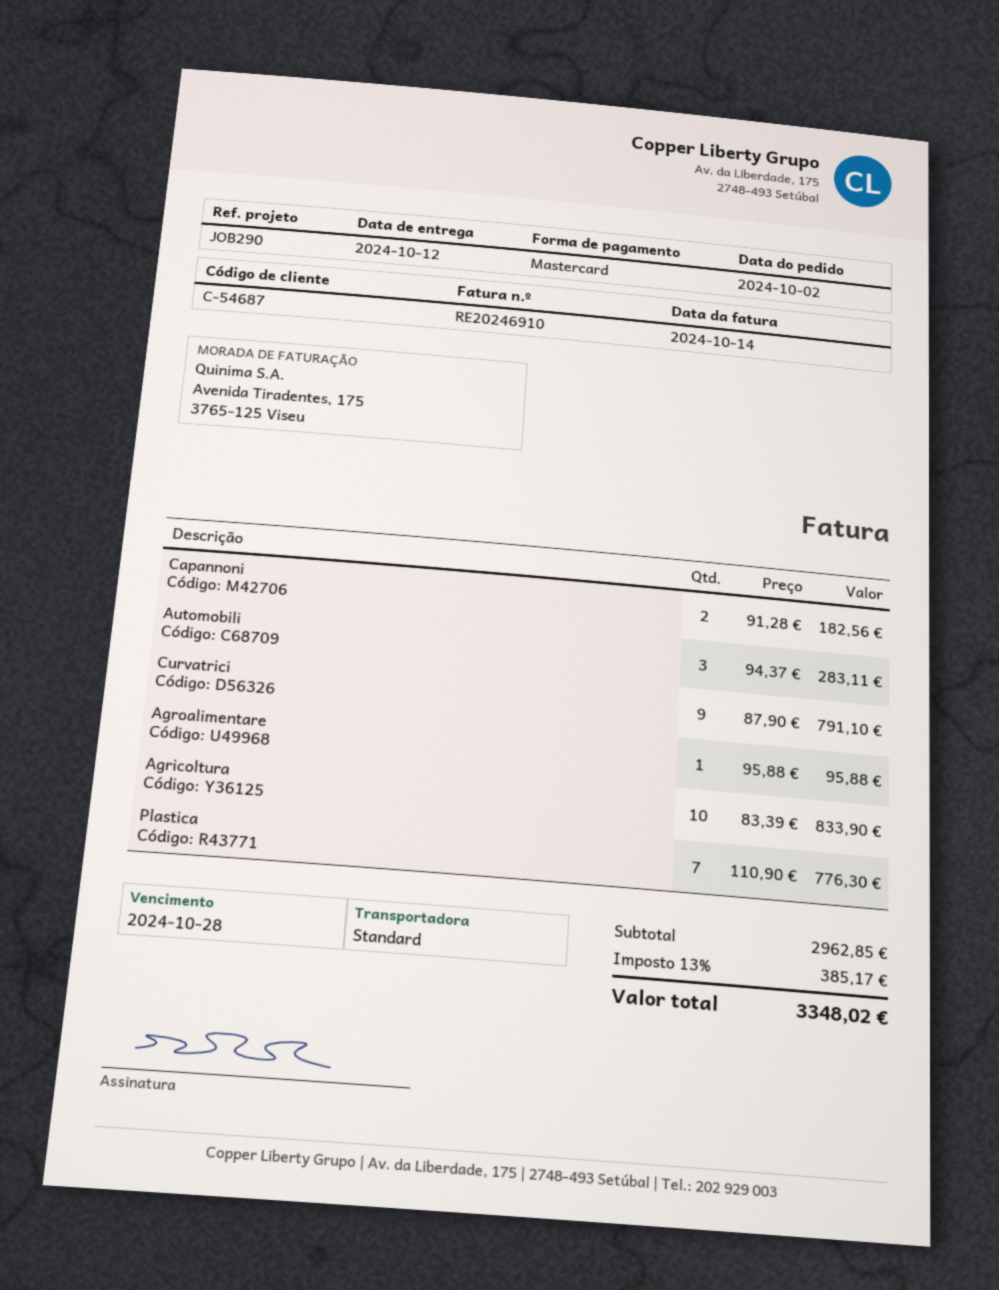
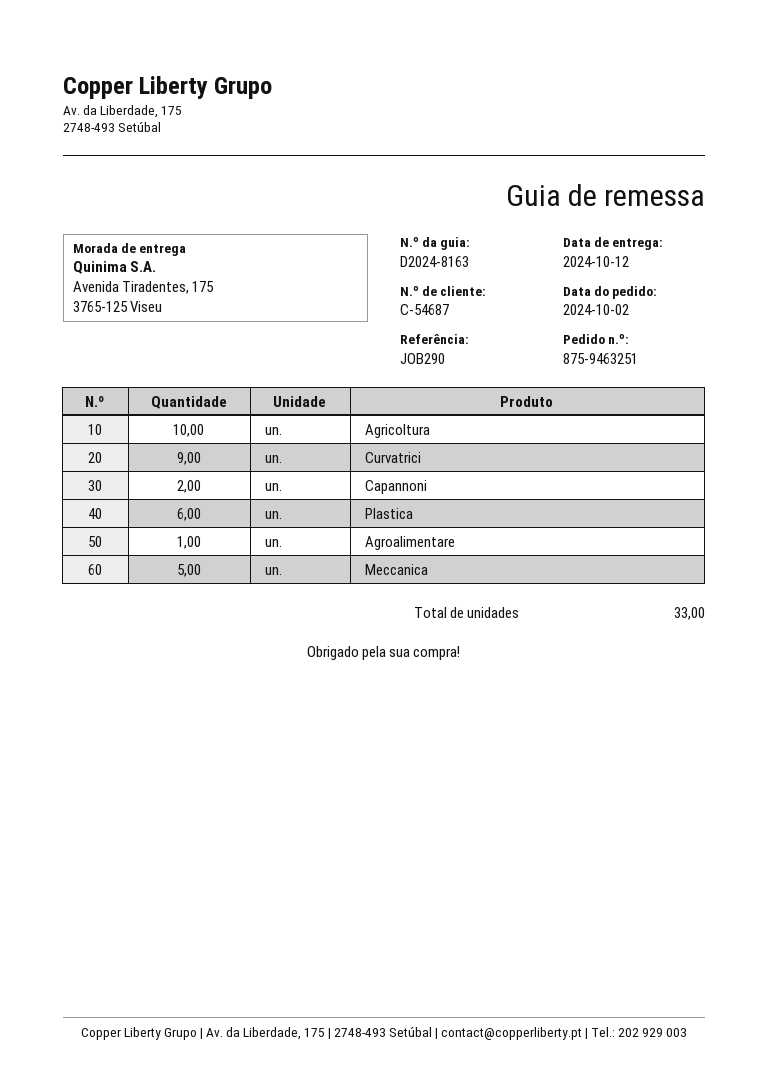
Automobili: 3 -> none
Plastica: 7 -> 6
Meccanica: none -> 5

